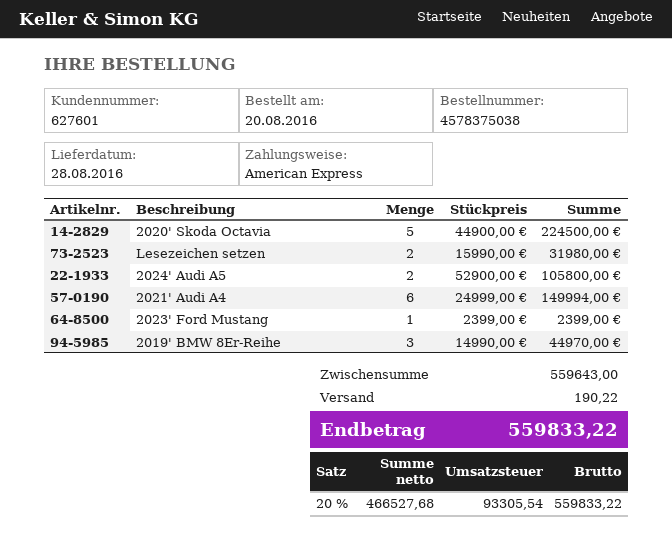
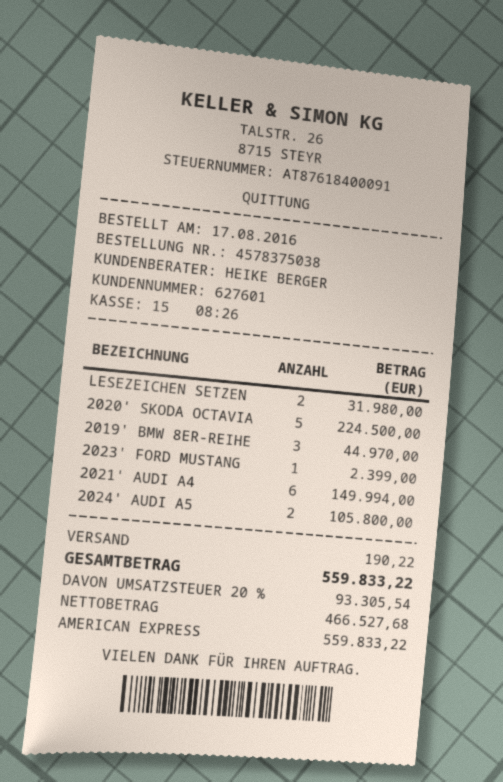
order date: 2016-08-20 -> 2016-08-17

